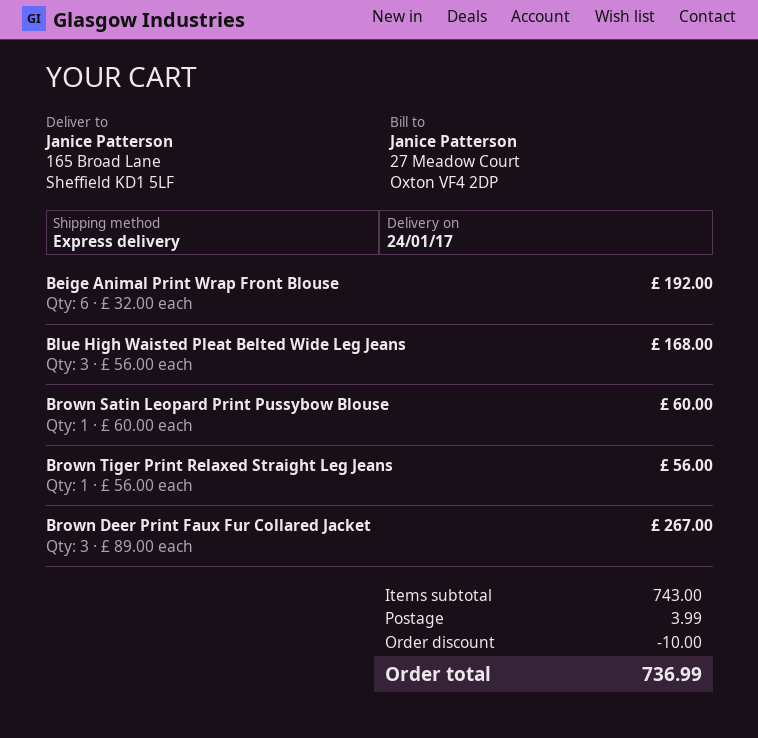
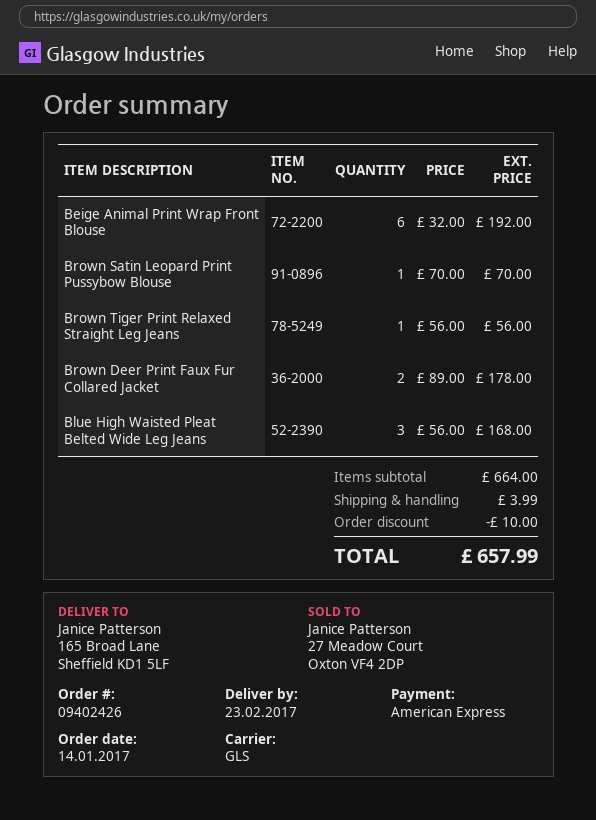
delivery date: 2017-01-24 -> 2017-02-23
shipping method: express -> GLS
Brown Satin Leopard Print Pussybow Blouse: 1 x 60.00 = 60.00 -> 1 x 70.00 = 70.00
Brown Deer Print Faux Fur Collared Jacket: 3 x 89.00 = 267.00 -> 2 x 89.00 = 178.00
subtotal: 743.00 -> 664.00
total: 736.99 -> 657.99

